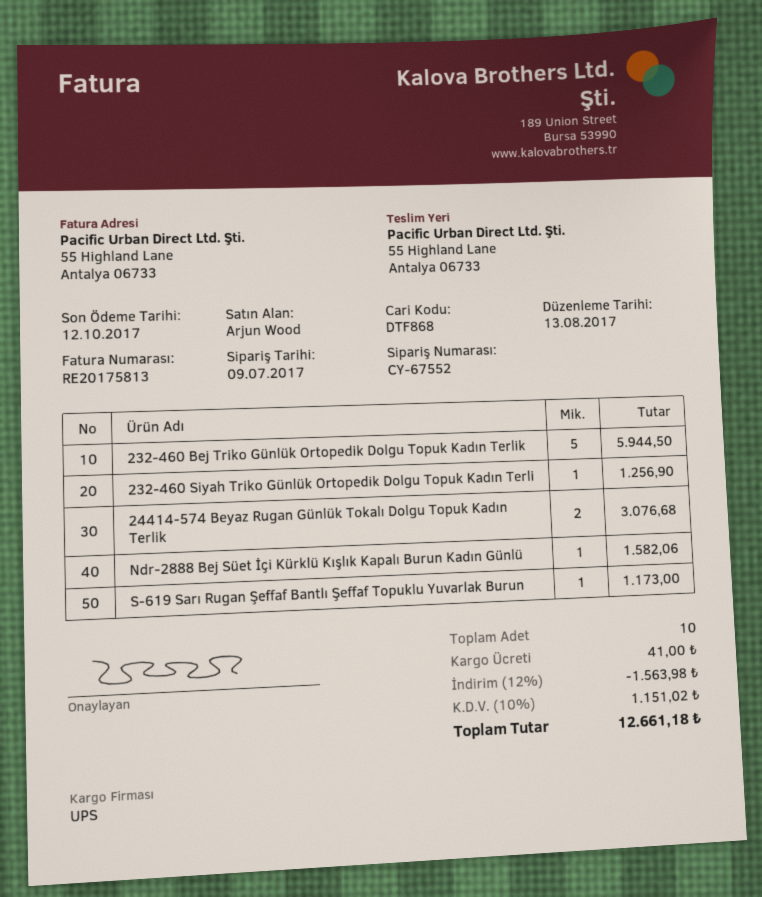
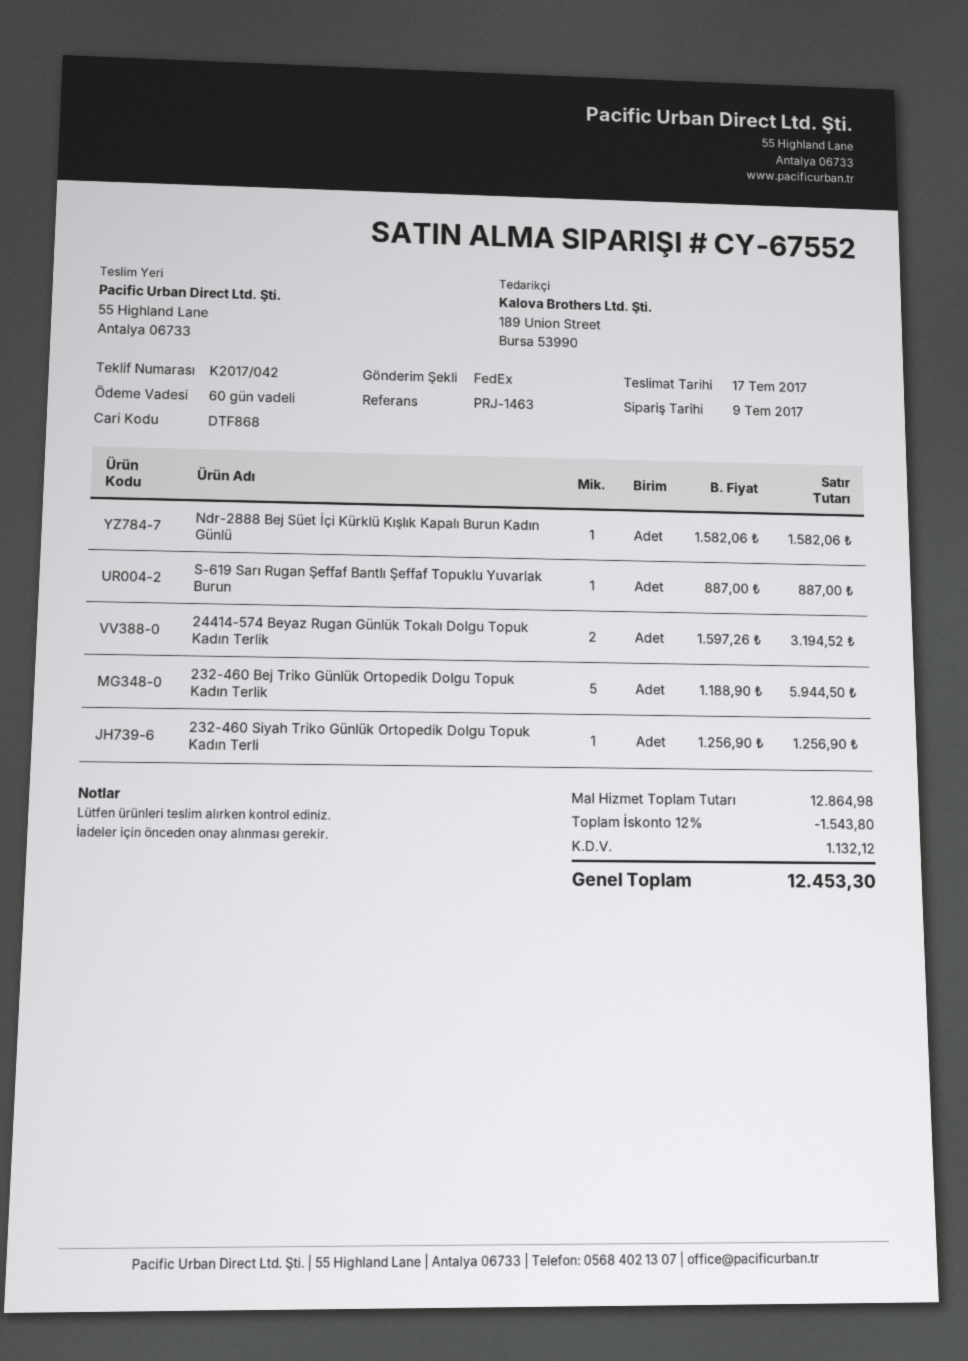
shipping method: UPS -> FedEx
24414-574 Beyaz Rugan Günlük Tokalı Dolgu Topuk Kadın Terlik: 2 for 3076.68 -> 2 for 3194.52
S-619 Sarı Rugan Şeffaf Bantlı Şeffaf Topuklu Yuvarlak Burun: 1 for 1173.00 -> 1 for 887.00
discount: 12% = 1563.98 -> 12% = 1543.80
shipping: 41.00 -> none
tax: 1151.02 -> 1132.12
total: 12661.18 -> 12453.30

